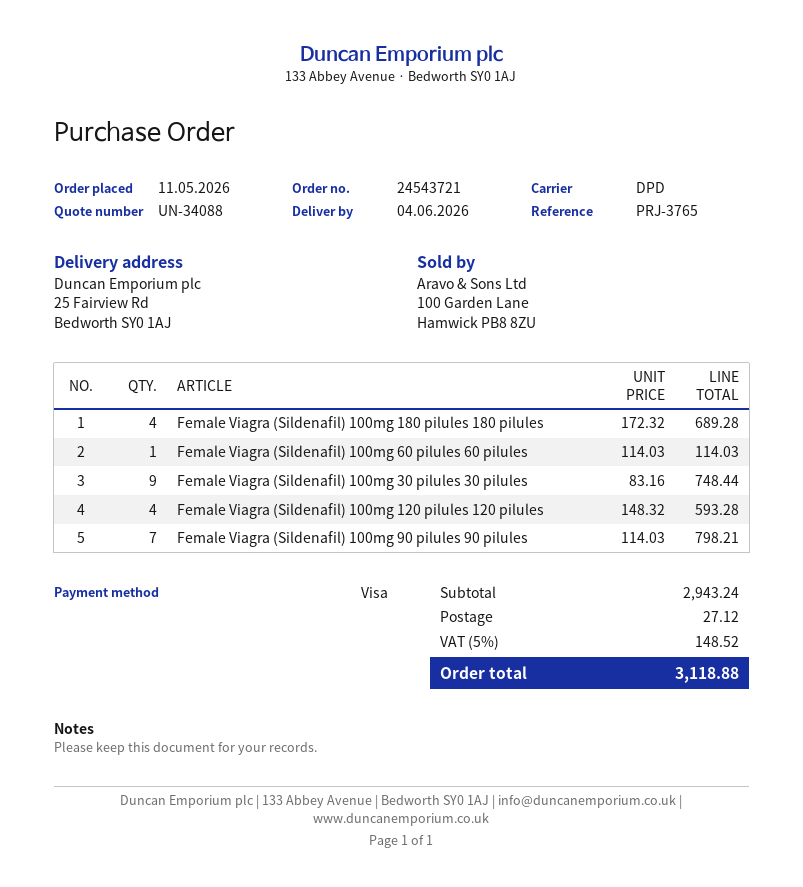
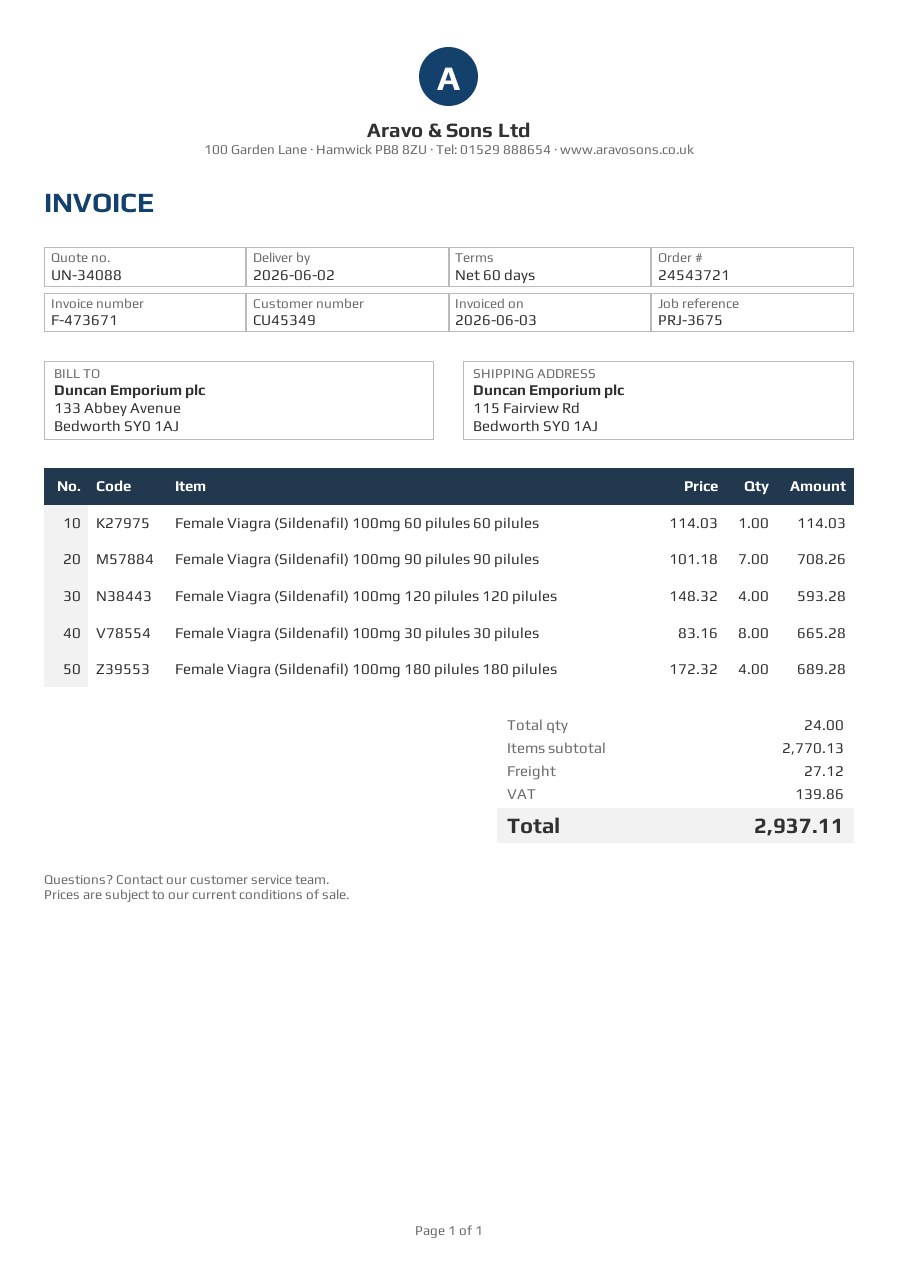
delivery date: 2026-06-04 -> 2026-06-02
reference: PRJ-3765 -> PRJ-3675
ship to: 25 Fairview Rd, Bedworth SY0 1AJ -> 115 Fairview Rd, Bedworth SY0 1AJ
Female Viagra (Sildenafil) 100mg 30 pilules 30 pilules: 9 x 83.16 = 748.44 -> 8 x 83.16 = 665.28
Female Viagra (Sildenafil) 100mg 90 pilules 90 pilules: 7 x 114.03 = 798.21 -> 7 x 101.18 = 708.26
subtotal: 2943.24 -> 2770.13
tax: 148.52 -> 139.86
total: 3118.88 -> 2937.11

